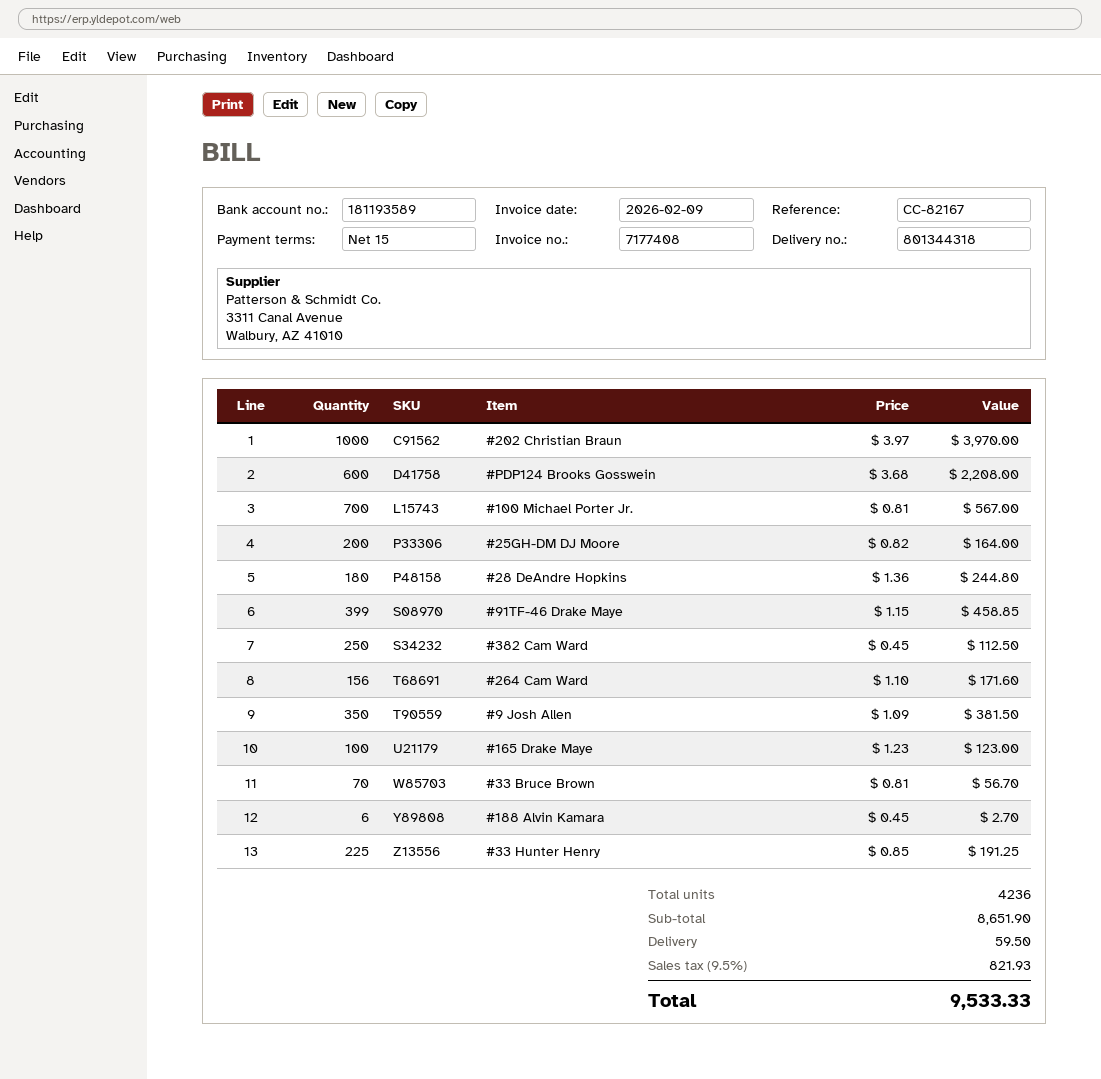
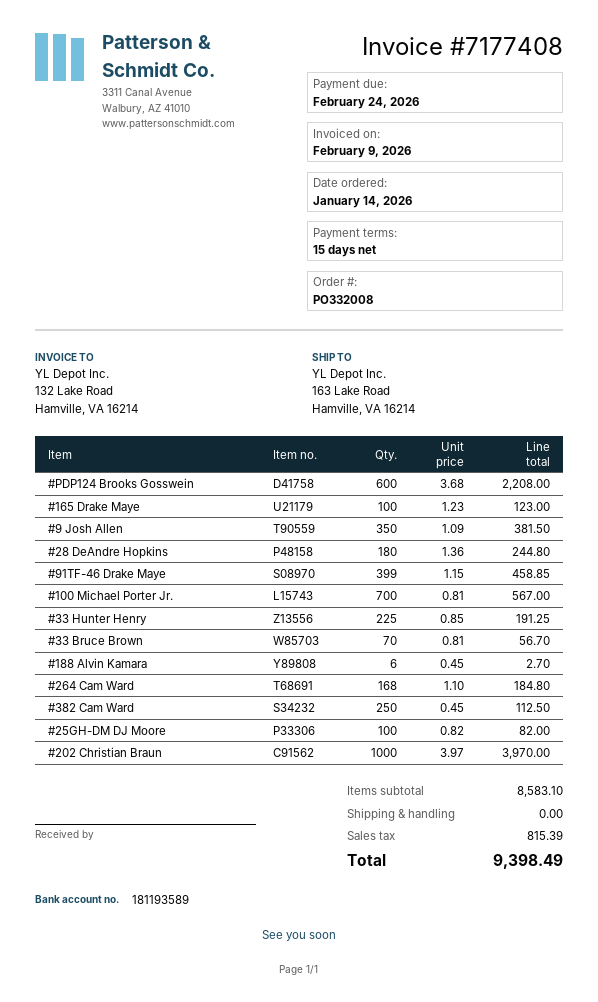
#25GH-DM DJ Moore: 200 x 0.82 = 164.00 -> 100 x 0.82 = 82.00
#264 Cam Ward: 156 x 1.10 = 171.60 -> 168 x 1.10 = 184.80
subtotal: 8651.90 -> 8583.10
shipping: 59.50 -> 0.00
tax: 821.93 -> 815.39
total: 9533.33 -> 9398.49

